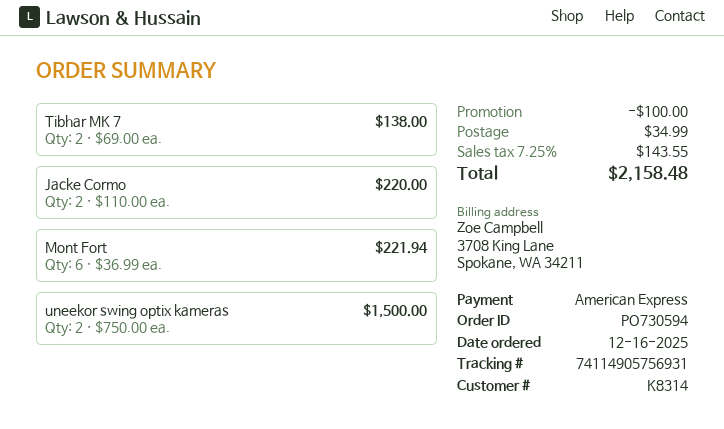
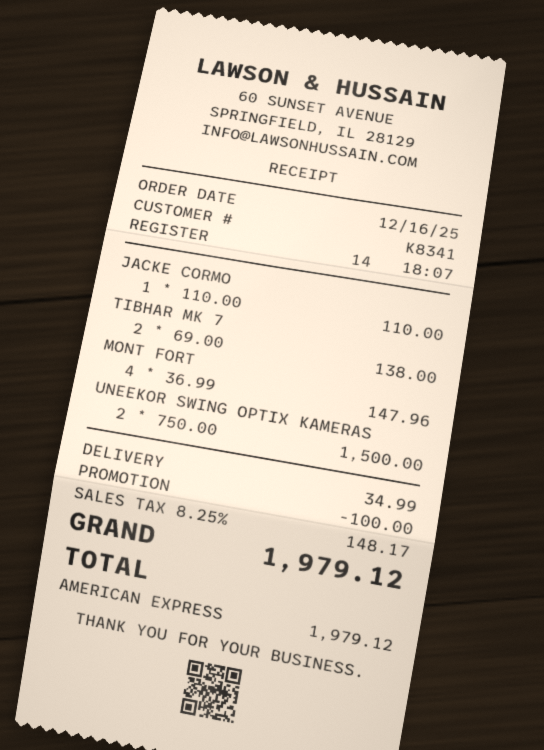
customer number: K8314 -> K8341
Jacke Cormo: 2 x 110.00 = 220.00 -> 1 x 110.00 = 110.00
Mont Fort: 6 x 36.99 = 221.94 -> 4 x 36.99 = 147.96
tax: 7.25% = 143.55 -> 8.25% = 148.17
total: 2158.48 -> 1979.12

